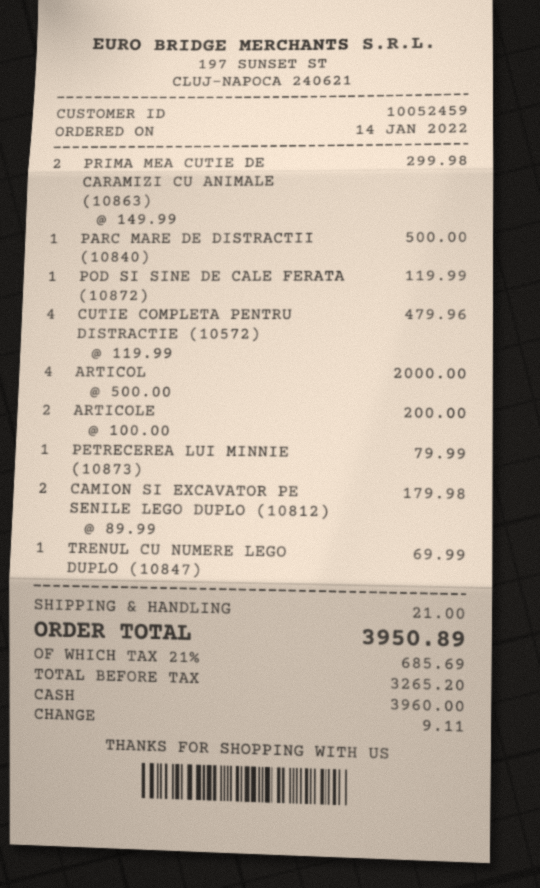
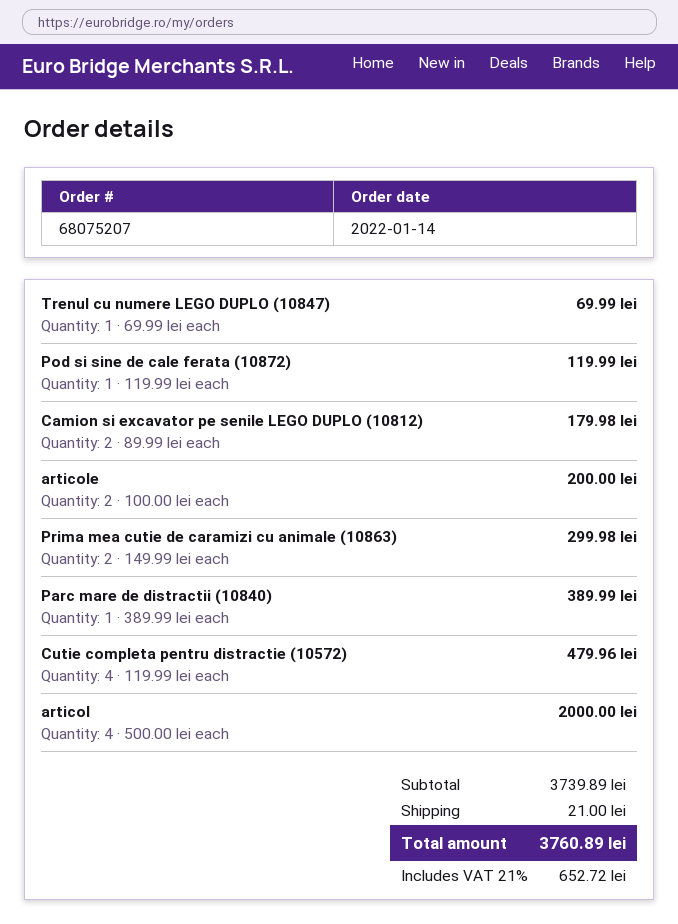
PARC MARE DE DISTRACTII (10840): 1 x 500.00 = 500.00 -> 1 x 389.99 = 389.99
PETRECEREA LUI MINNIE (10873): 1 x 79.99 = 79.99 -> none
tax: 21% = 685.69 -> 21% = 652.72
total: 3950.89 -> 3760.89

